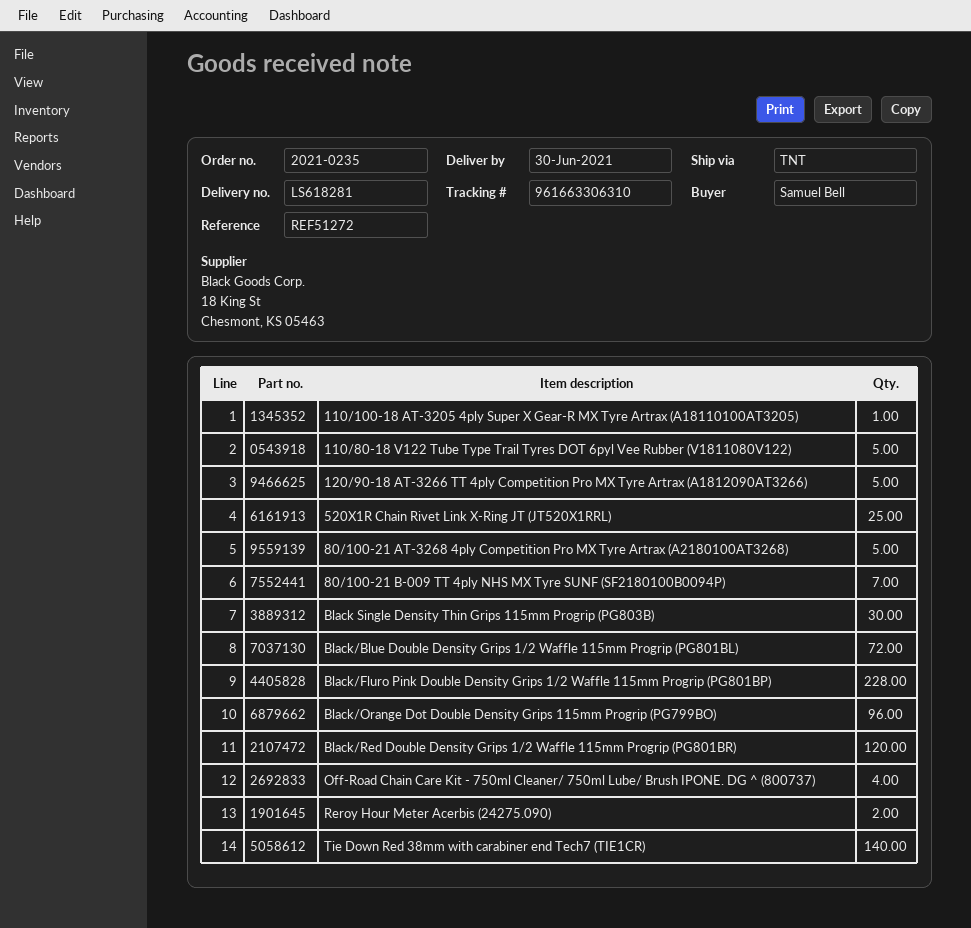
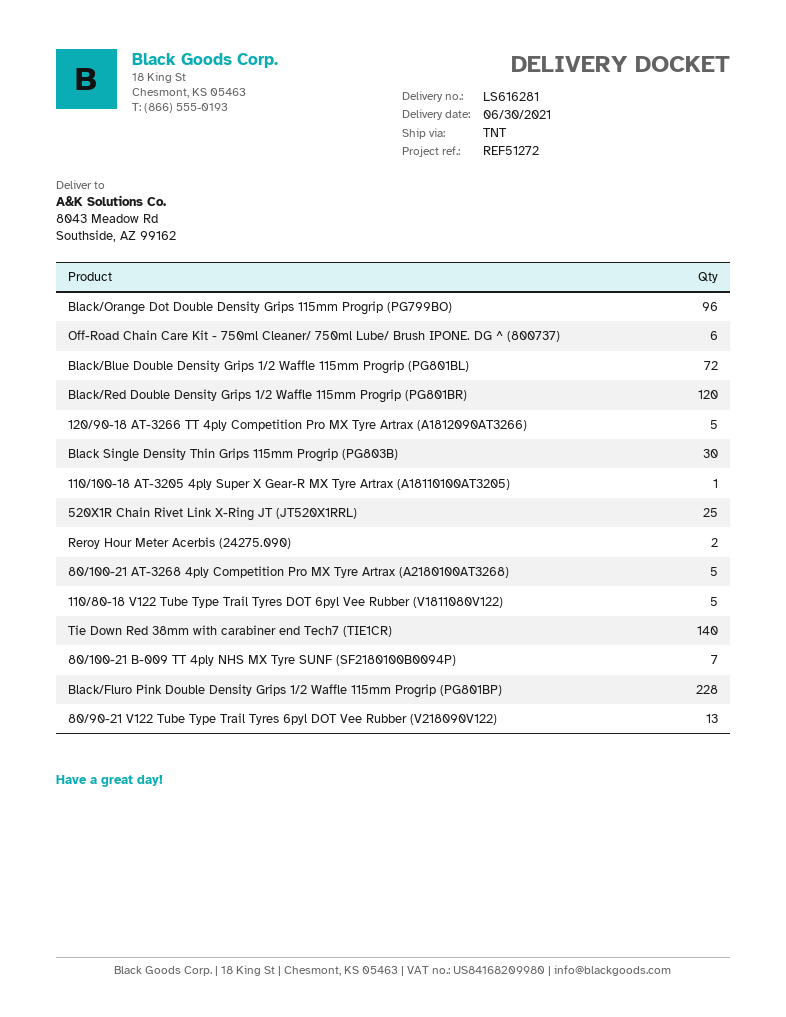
delivery note number: LS618281 -> LS616281
Off-Road Chain Care Kit - 750ml Cleaner/ 750ml Lube/ Brush IPONE. DG ^ (800737): 4 -> 6
80/90-21 V122 Tube Type Trail Tyres 6pyl DOT Vee Rubber (V218090V122): none -> 13

